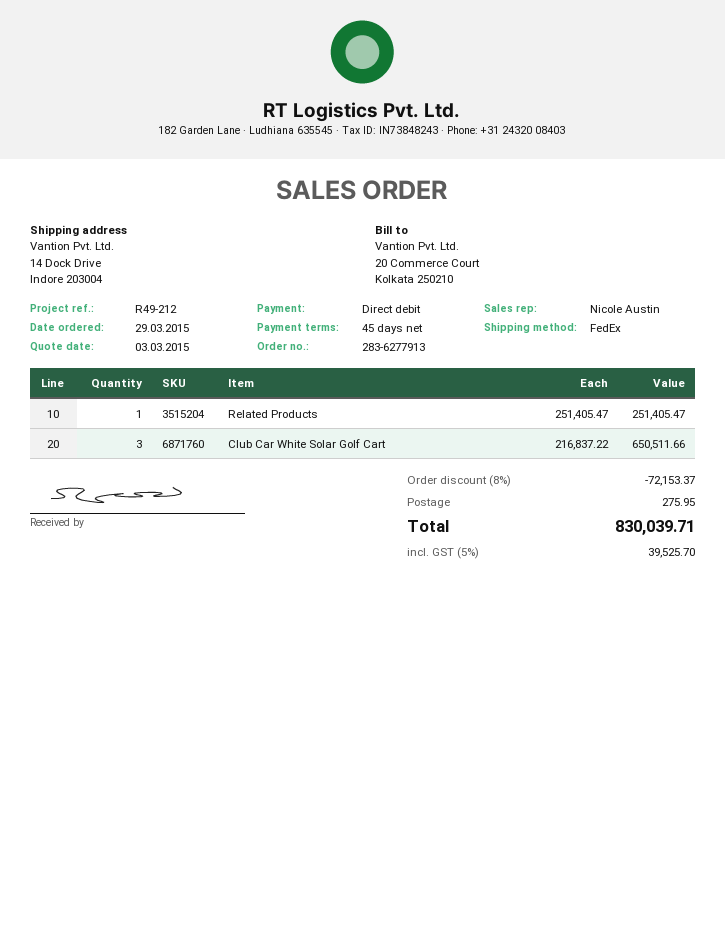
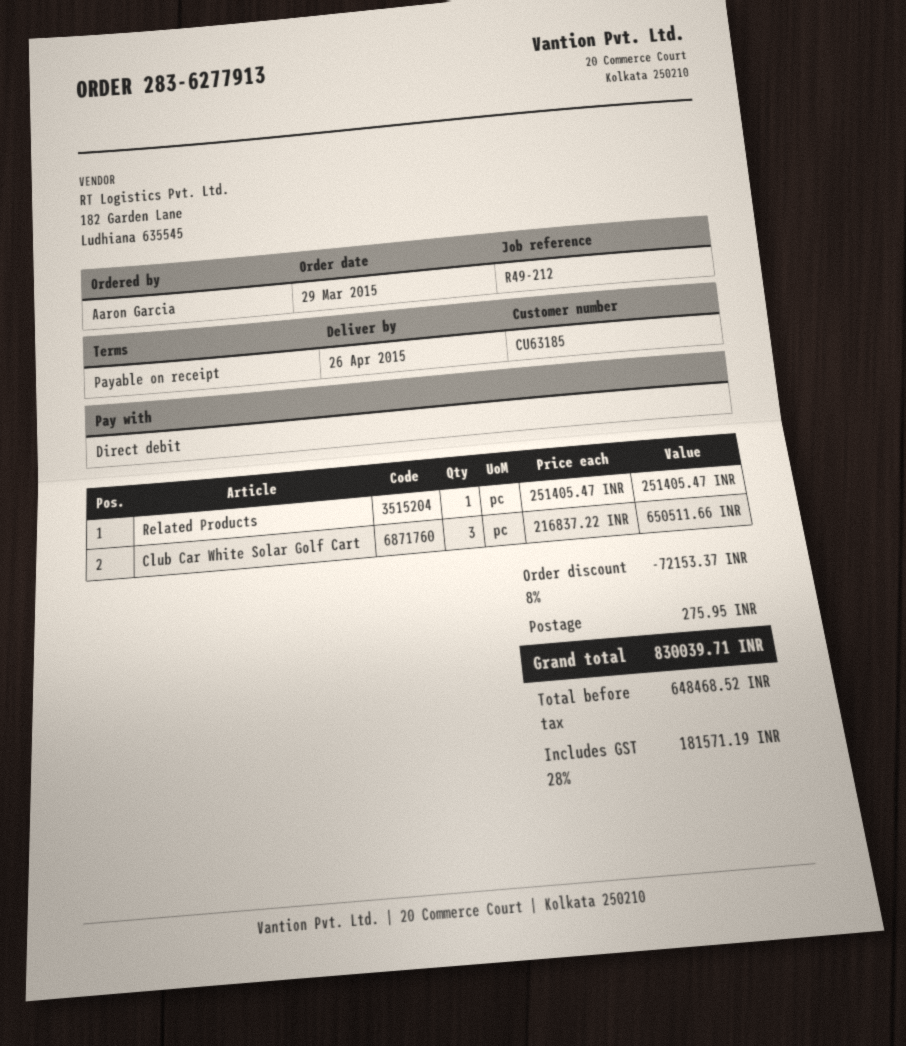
payment terms: 45 days -> on receipt
tax: 5% = 39525.70 -> 28% = 181571.19

